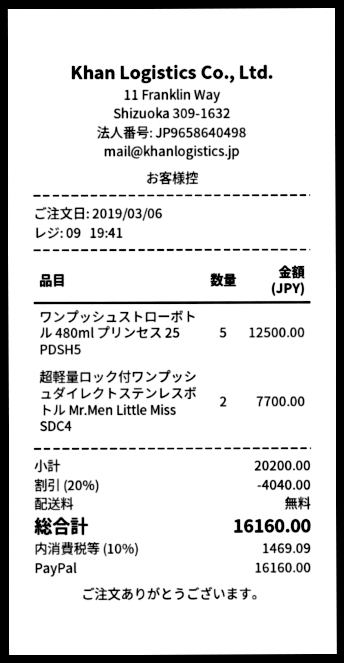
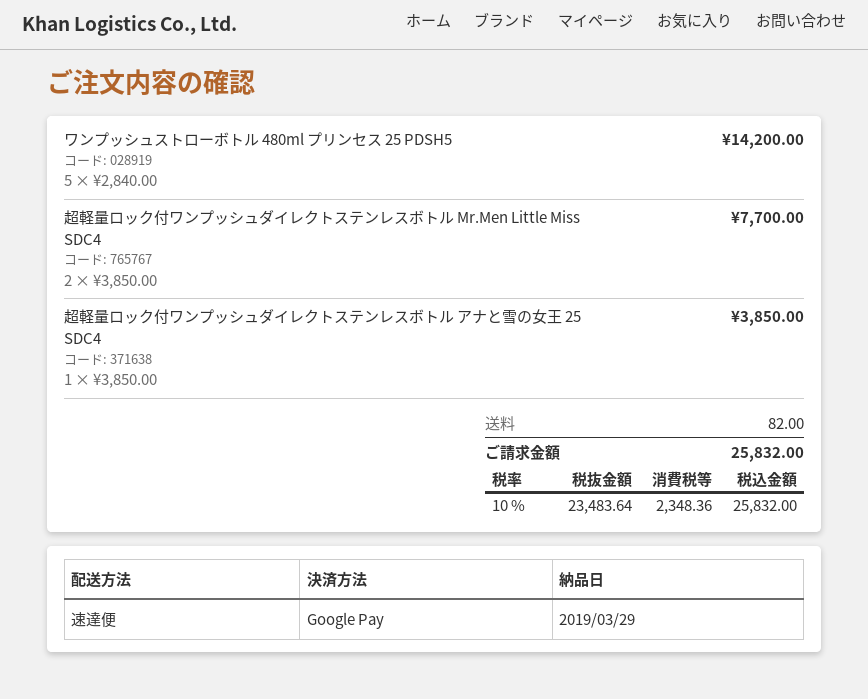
payment method: PayPal -> Google Pay
ワンプッシュストローボトル 480ml プリンセス 25 PDSH5: 5 for 12500.00 -> 5 for 14200.00
超軽量ロック付ワンプッシュダイレクトステンレスボトル アナと雪の女王 25 SDC4: none -> 1 for 3850.00
discount: 20% = 4040.00 -> none
shipping: 0.00 -> 82.00
tax: 10% = 1469.09 -> 10% = 2348.36
total: 16160.00 -> 25832.00

